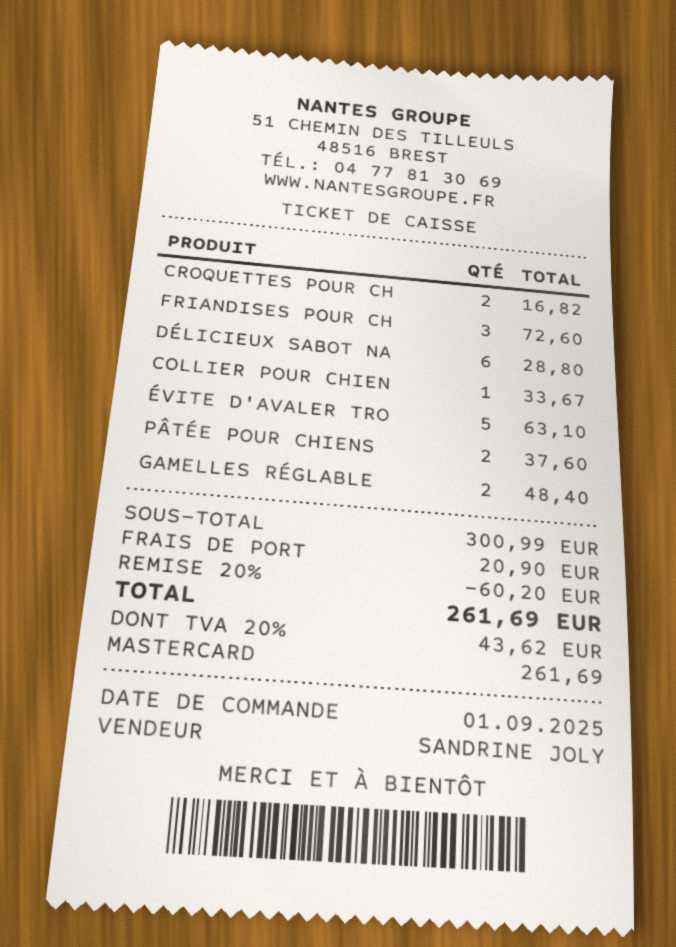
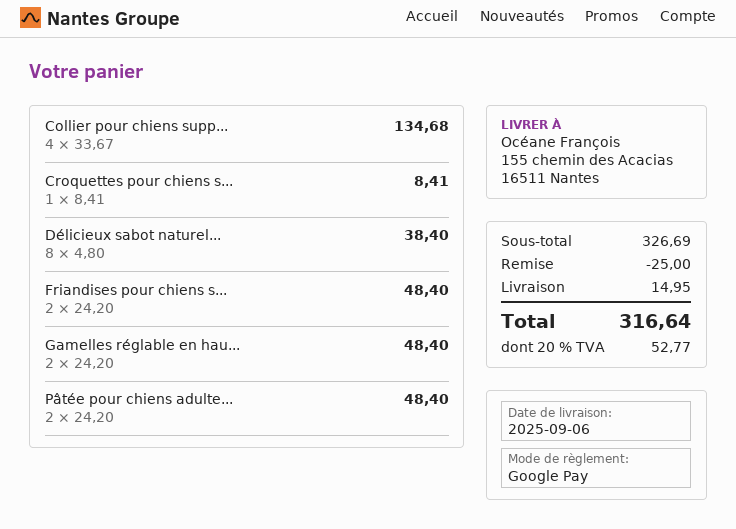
payment method: Mastercard -> Google Pay
CROQUETTES POUR CH: 2 for 16.82 -> 1 for 8.41
FRIANDISES POUR CH: 3 for 72.60 -> 2 for 48.40
DÉLICIEUX SABOT NA: 6 for 28.80 -> 8 for 38.40
COLLIER POUR CHIEN: 1 for 33.67 -> 4 for 134.68
ÉVITE D'AVALER TRO: 5 for 63.10 -> none
PÂTÉE POUR CHIENS: 2 for 37.60 -> 2 for 48.40
subtotal: 300.99 -> 326.69
discount: 60.20 -> 25.00
shipping: 20.90 -> 14.95
tax: 20% = 43.62 -> 20% = 52.77
total: 261.69 -> 316.64

